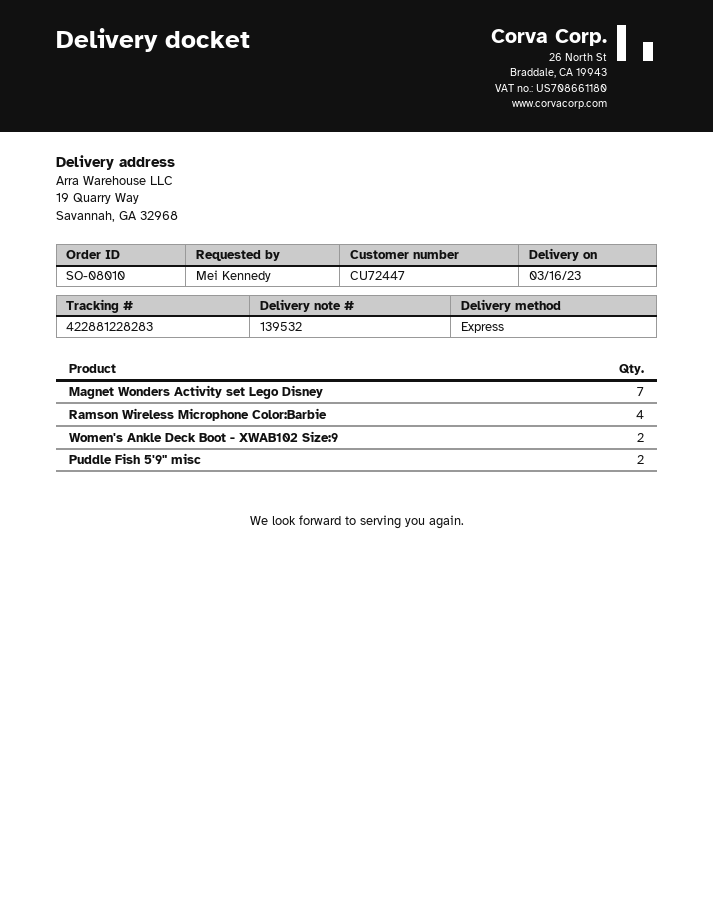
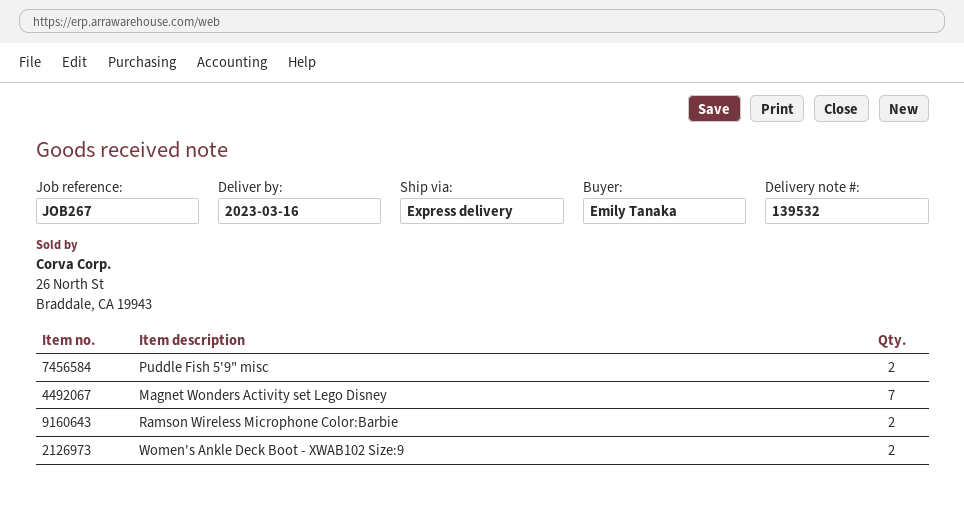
ordered by: Mei Kennedy -> Emily Tanaka
Ramson Wireless Microphone Color:Barbie: 4 -> 2

